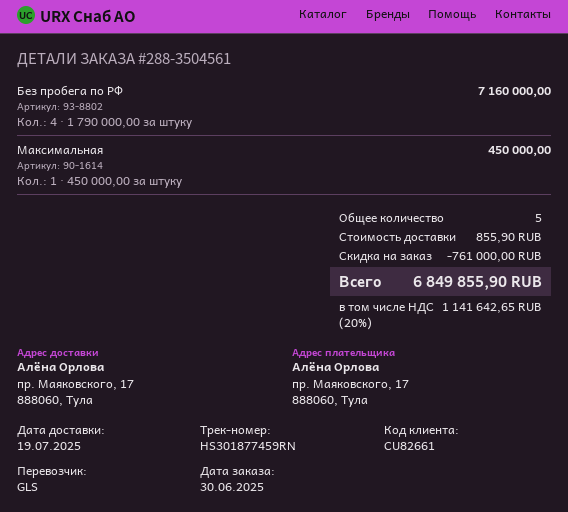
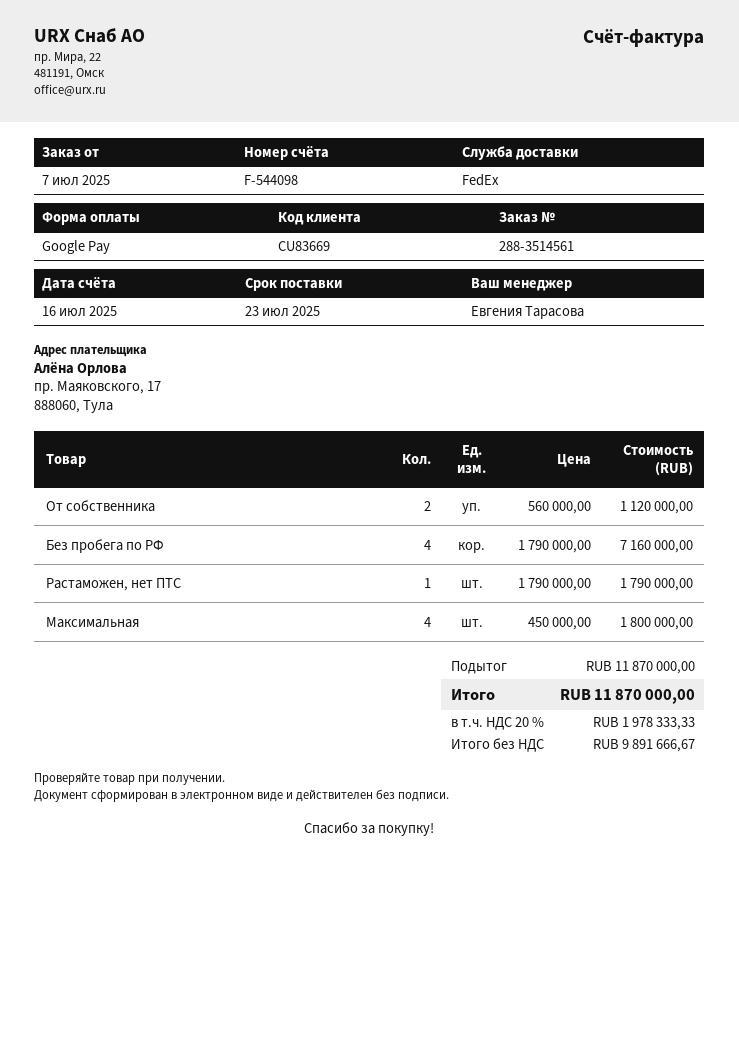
order number: 288-3504561 -> 288-3514561
order date: 2025-06-30 -> 2025-07-07
delivery date: 2025-07-19 -> 2025-07-23
customer number: CU82661 -> CU83669
shipping method: GLS -> FedEx
Максимальная: 1 x 450000.00 = 450000.00 -> 4 x 450000.00 = 1800000.00
От собственника: none -> 2 x 560000.00 = 1120000.00
Растаможен, нет ПТС: none -> 1 x 1790000.00 = 1790000.00
discount: 761000.00 -> none
shipping: 855.90 -> none
tax: 20% = 1141642.65 -> 20% = 1978333.33
total: 6849855.90 -> 11870000.00

